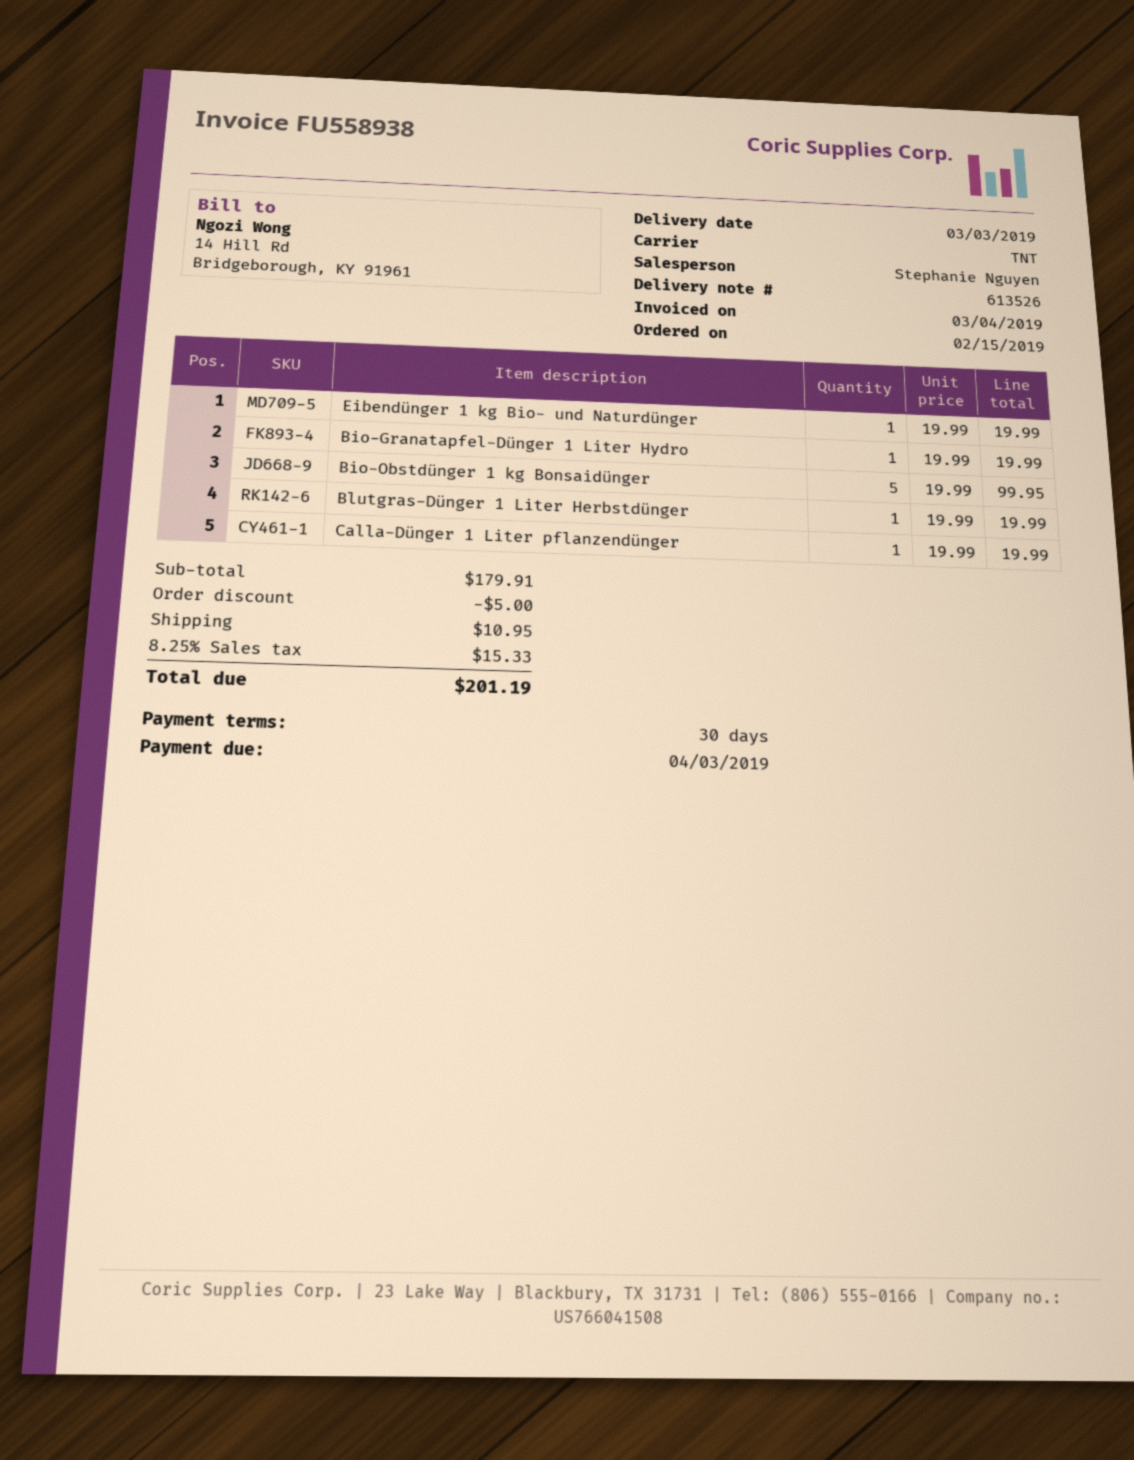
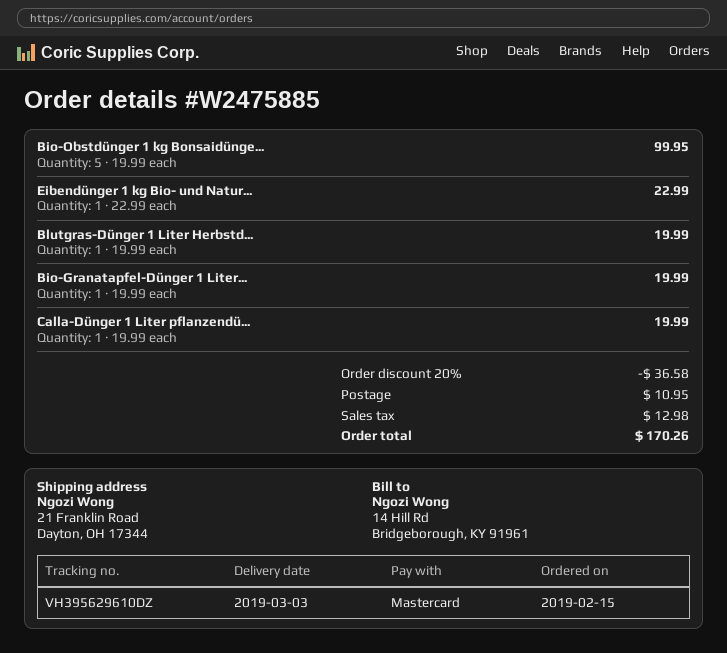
Eibendünger 1 kg Bio- und Naturdünger: 1 x 19.99 = 19.99 -> 1 x 22.99 = 22.99
discount: 5.00 -> 36.58
tax: 15.33 -> 12.98
total: 201.19 -> 170.26

